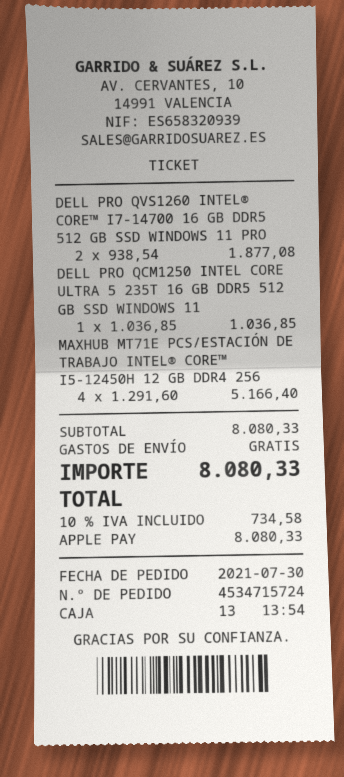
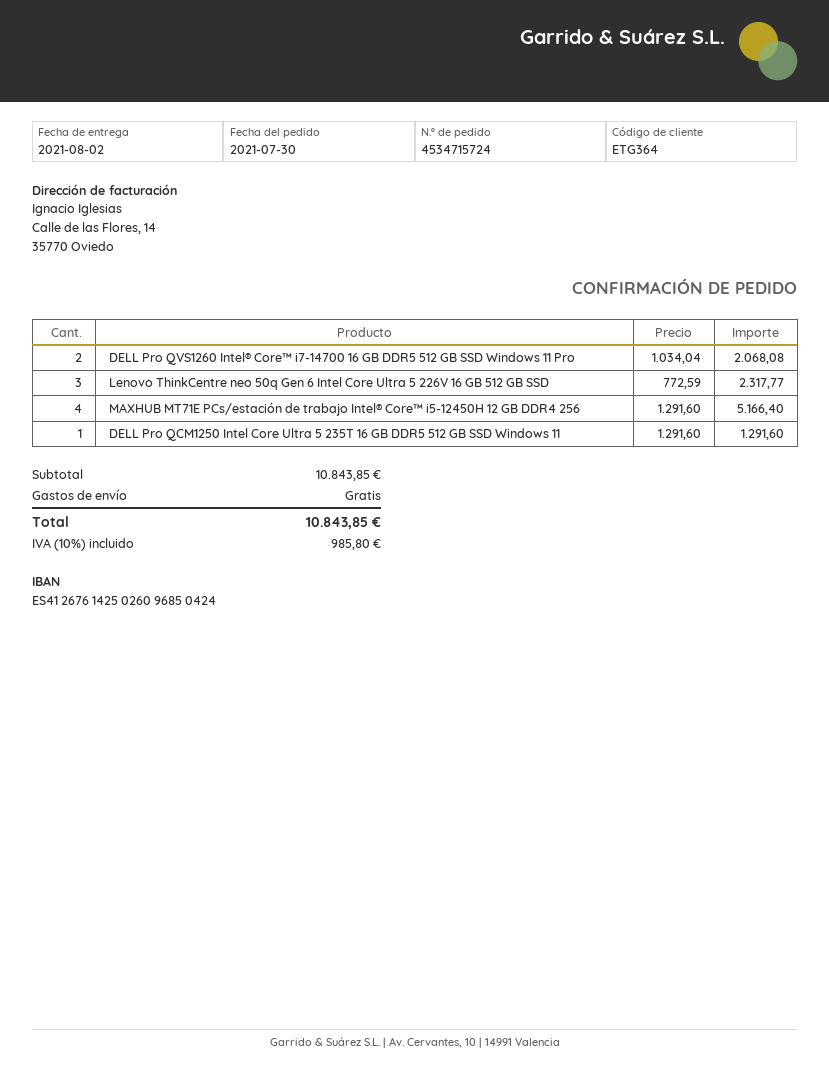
DELL PRO QVS1260 INTEL® CORE™ I7-14700 16 GB DDR5 512 GB SSD WINDOWS 11 PRO: 2 x 938.54 = 1877.08 -> 2 x 1034.04 = 2068.08
DELL PRO QCM1250 INTEL CORE ULTRA 5 235T 16 GB DDR5 512 GB SSD WINDOWS 11: 1 x 1036.85 = 1036.85 -> 1 x 1291.60 = 1291.60
Lenovo ThinkCentre neo 50q Gen 6 Intel Core Ultra 5 226V 16 GB 512 GB SSD: none -> 3 x 772.59 = 2317.77
subtotal: 8080.33 -> 10843.85
tax: 10% = 734.58 -> 10% = 985.80
total: 8080.33 -> 10843.85

